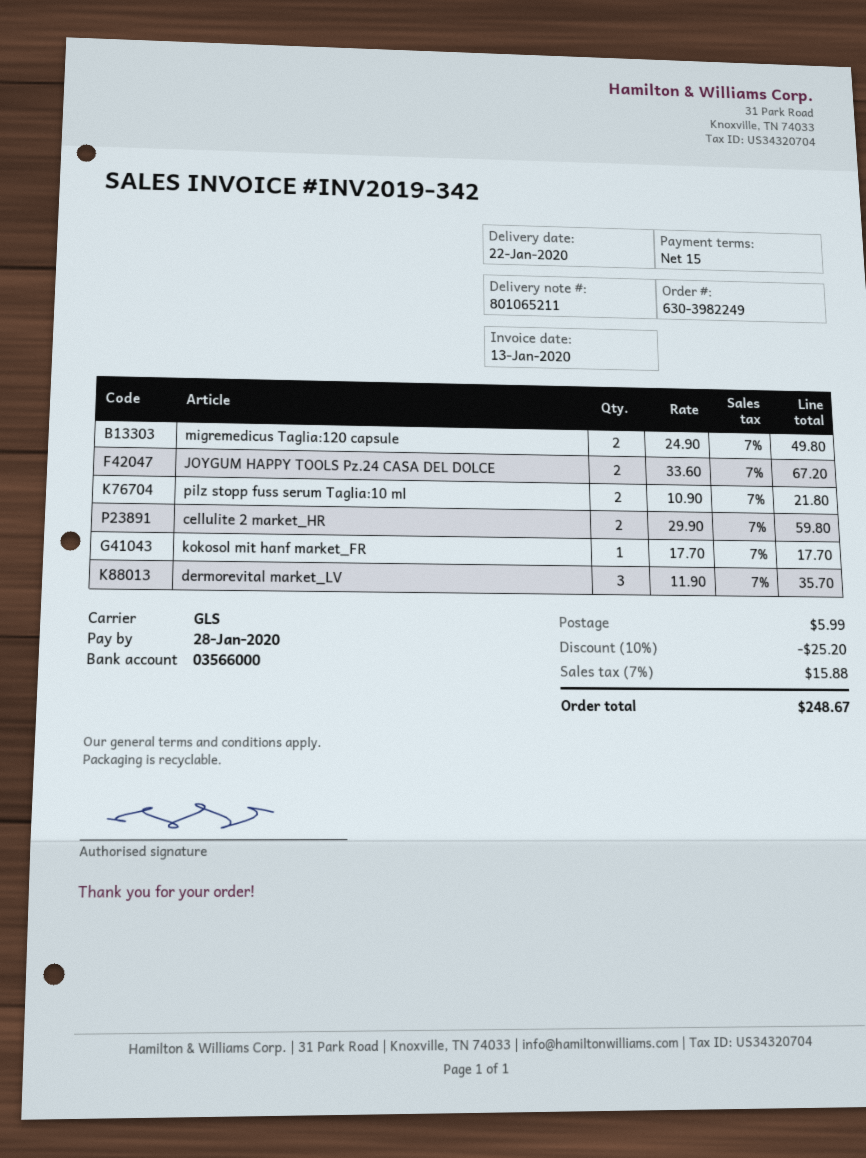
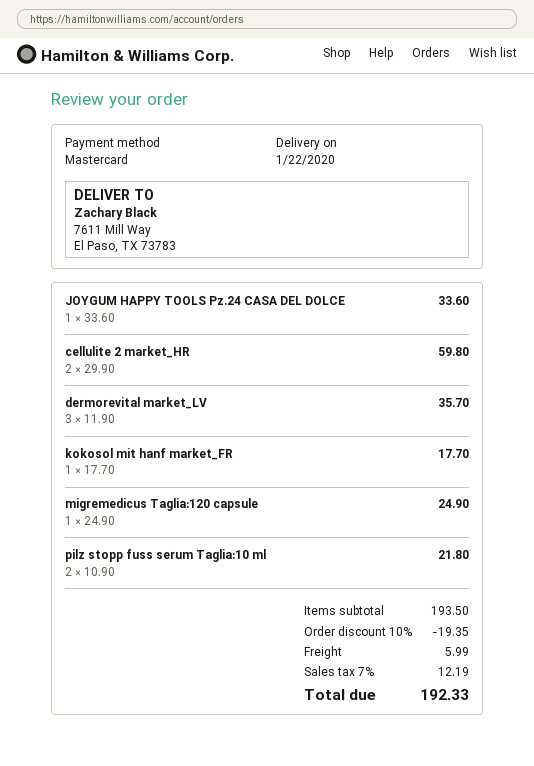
migremedicus Taglia:120 capsule: 2 x 24.90 = 49.80 -> 1 x 24.90 = 24.90
JOYGUM HAPPY TOOLS Pz.24 CASA DEL DOLCE: 2 x 33.60 = 67.20 -> 1 x 33.60 = 33.60
discount: 10% = 25.20 -> 10% = 19.35
tax: 7% = 15.88 -> 7% = 12.19
total: 248.67 -> 192.33

